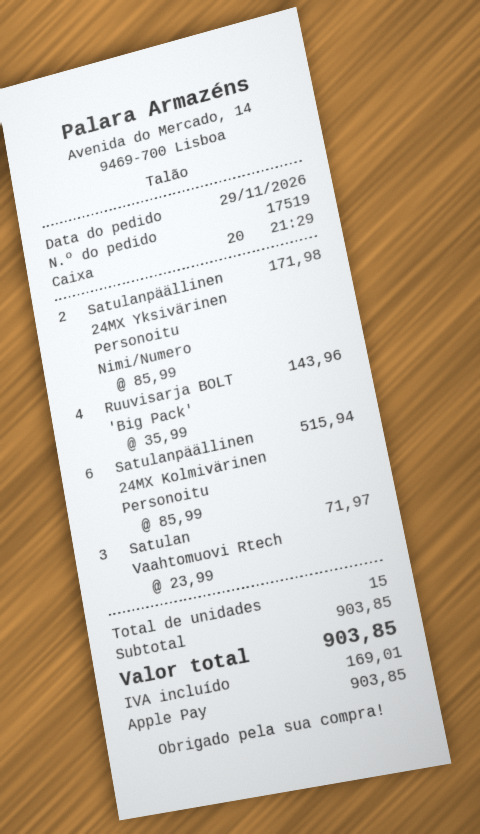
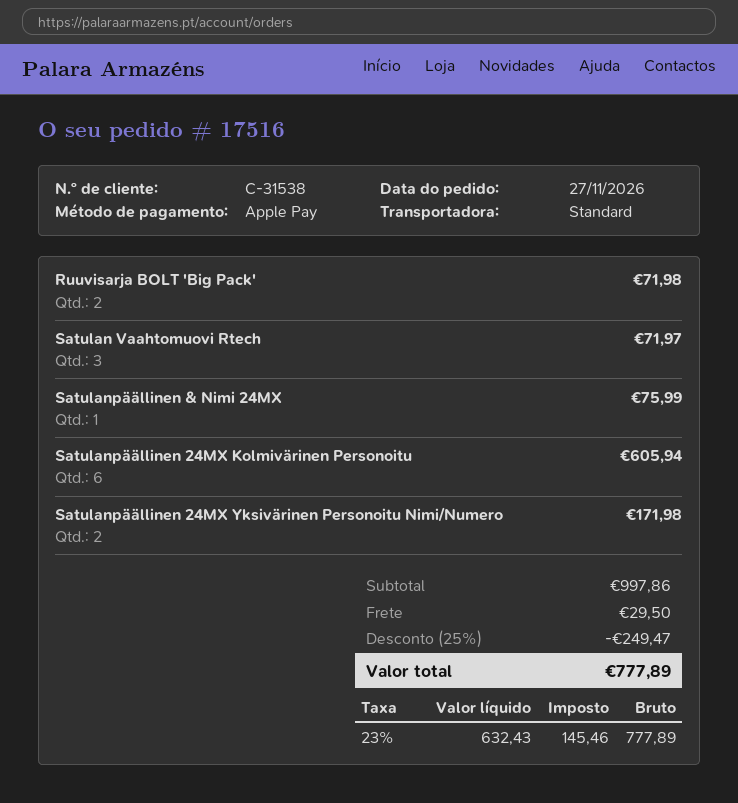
order number: 17519 -> 17516
order date: 2026-11-29 -> 2026-11-27
Ruuvisarja BOLT 'Big Pack': 4 for 143.96 -> 2 for 71.98
Satulanpäällinen 24MX Kolmivärinen Personoitu: 6 for 515.94 -> 6 for 605.94
Satulanpäällinen & Nimi 24MX: none -> 1 for 75.99
subtotal: 903.85 -> 997.86
discount: none -> 25% = 249.47
shipping: none -> 29.50
tax: 169.01 -> 145.46
total: 903.85 -> 777.89

